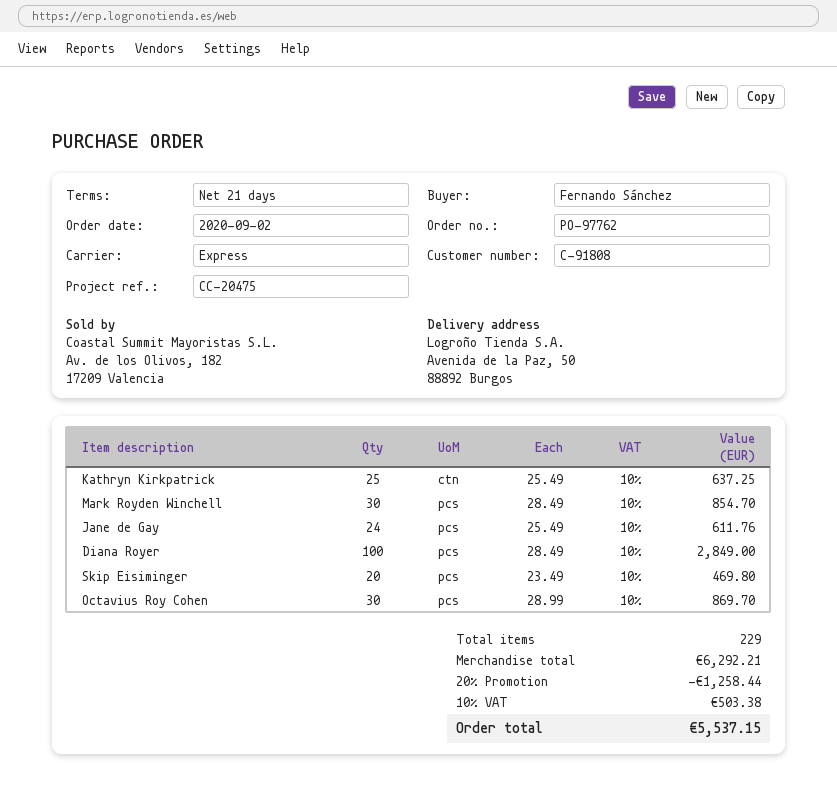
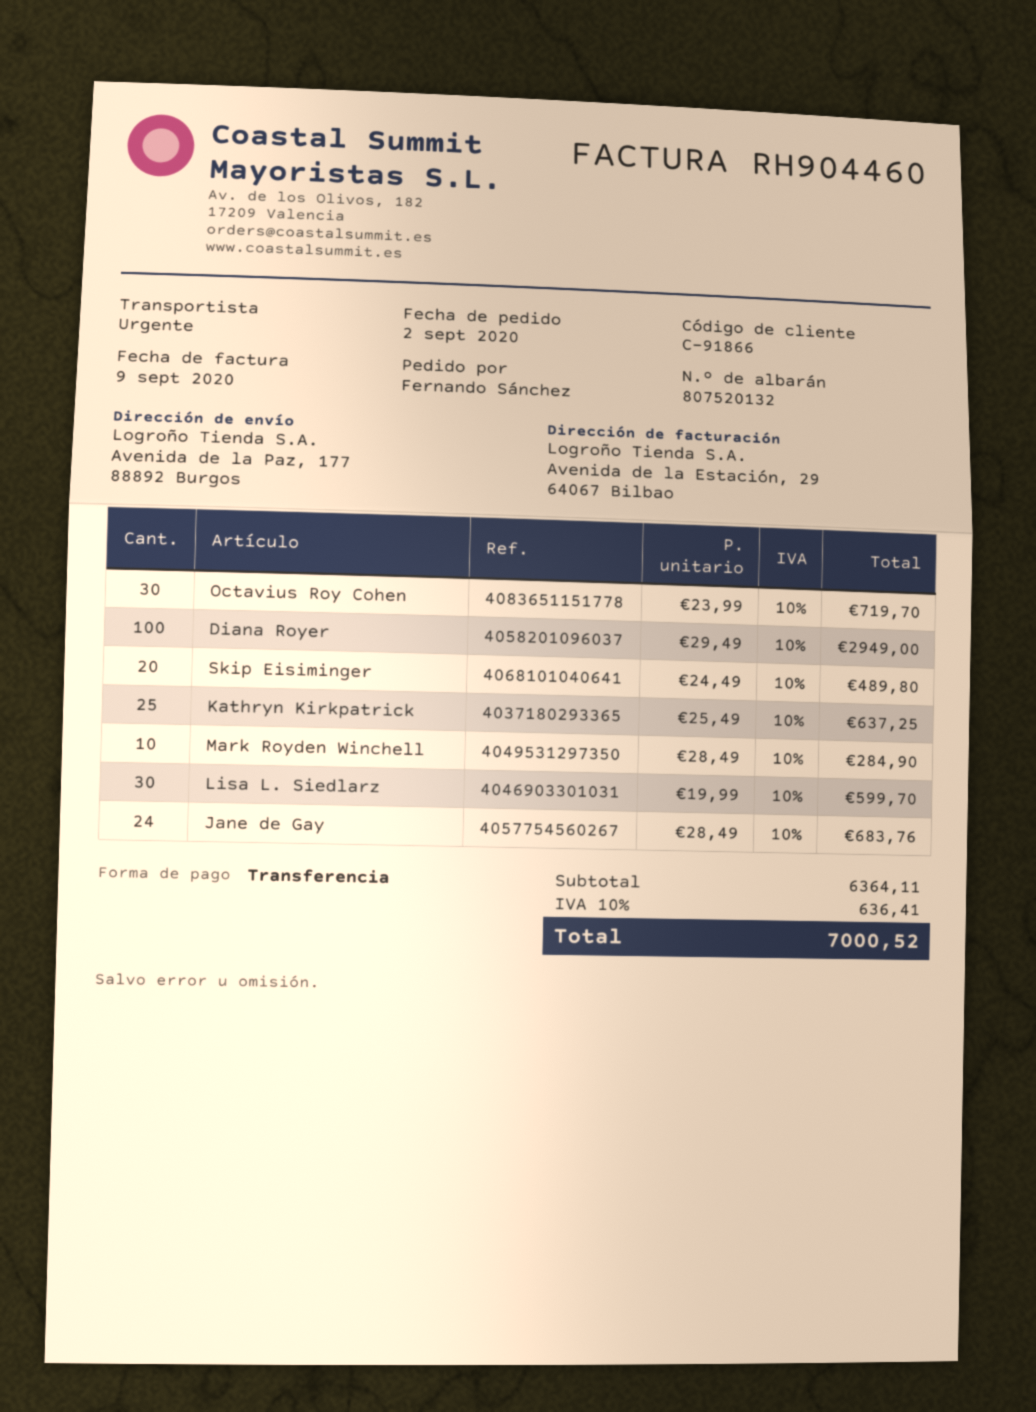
customer number: C-91808 -> C-91866
ship to: Avenida de la Paz, 50, 88892 Burgos -> Avenida de la Paz, 177, 88892 Burgos
Mark Royden Winchell: 30 x 28.49 = 854.70 -> 10 x 28.49 = 284.90
Jane de Gay: 24 x 25.49 = 611.76 -> 24 x 28.49 = 683.76
Diana Royer: 100 x 28.49 = 2849.00 -> 100 x 29.49 = 2949.00
Skip Eisiminger: 20 x 23.49 = 469.80 -> 20 x 24.49 = 489.80
Octavius Roy Cohen: 30 x 28.99 = 869.70 -> 30 x 23.99 = 719.70
Lisa L. Siedlarz: none -> 30 x 19.99 = 599.70
subtotal: 6292.21 -> 6364.11
discount: 20% = 1258.44 -> none
tax: 10% = 503.38 -> 10% = 636.41
total: 5537.15 -> 7000.52

